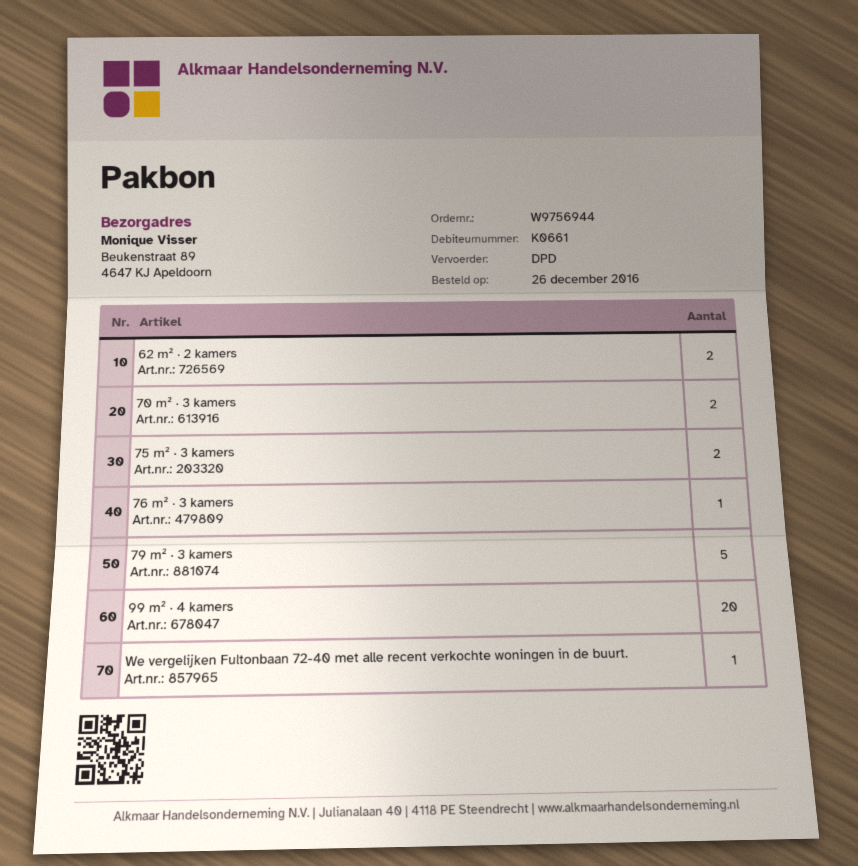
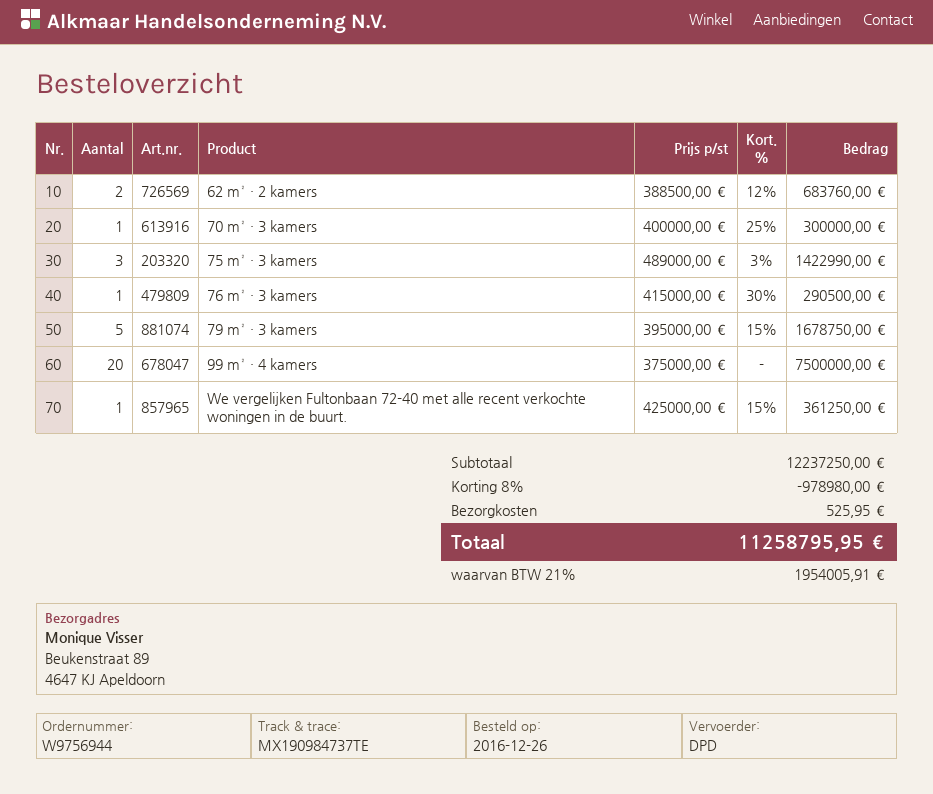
70 m² · 3 kamers: 2 -> 1
75 m² · 3 kamers: 2 -> 3

